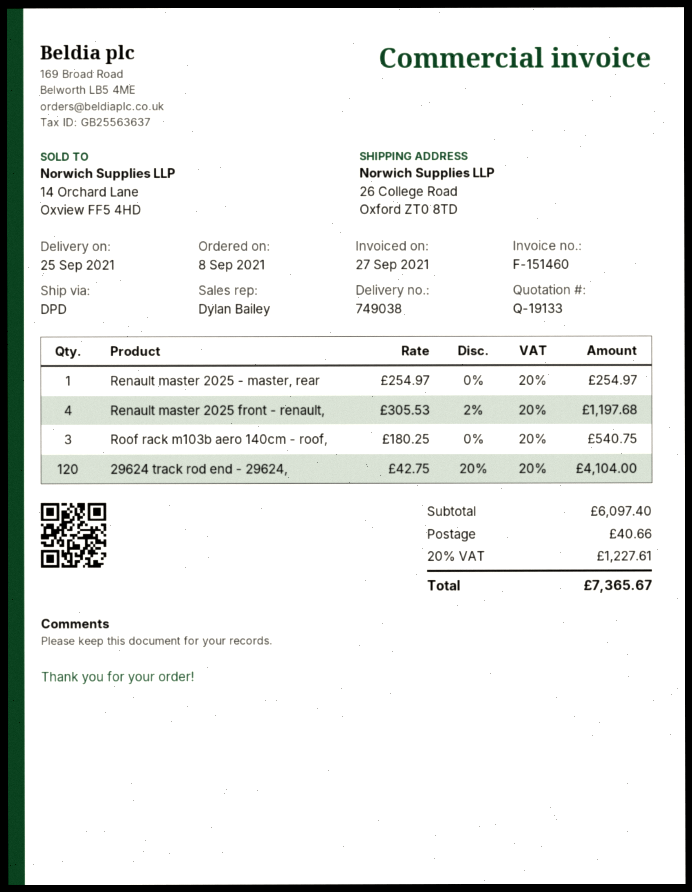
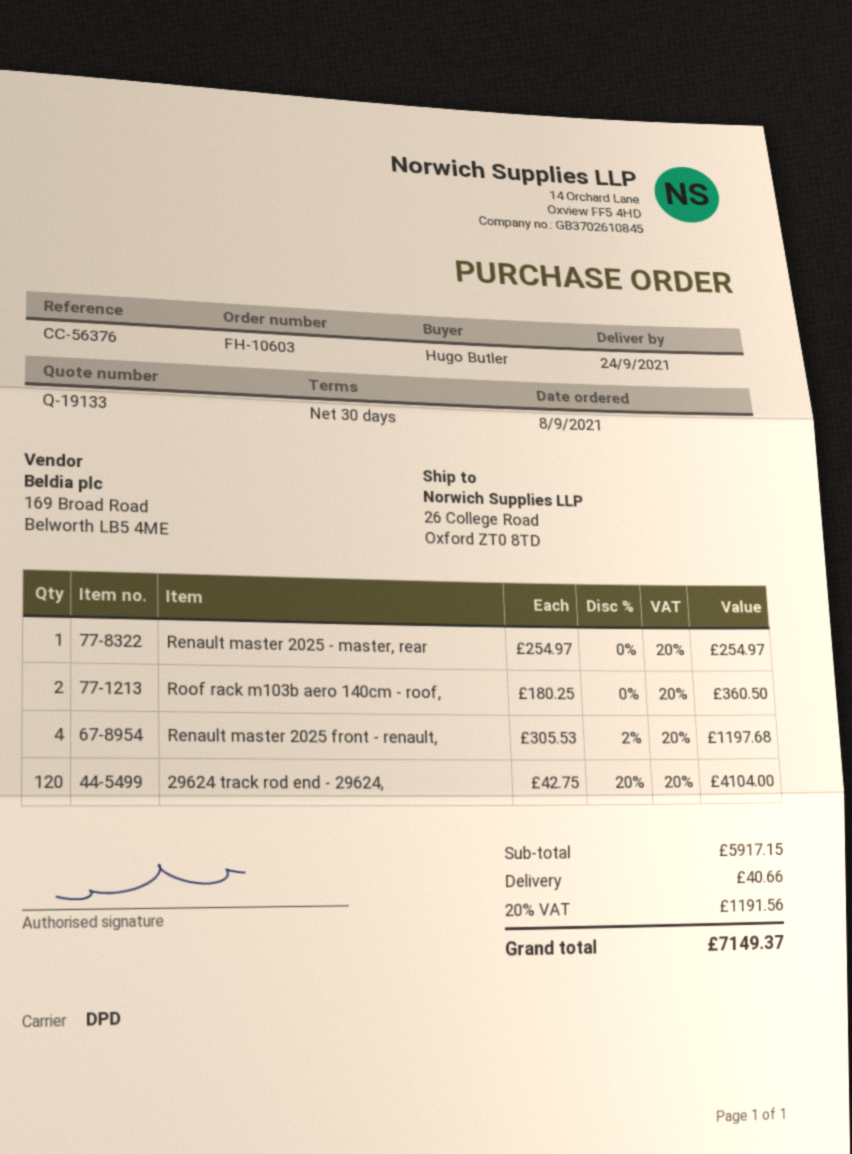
delivery date: 2021-09-25 -> 2021-09-24
Roof rack m103b aero 140cm - roof,: 3 x 180.25 = 540.75 -> 2 x 180.25 = 360.50
subtotal: 6097.40 -> 5917.15
tax: 20% = 1227.61 -> 20% = 1191.56
total: 7365.67 -> 7149.37

